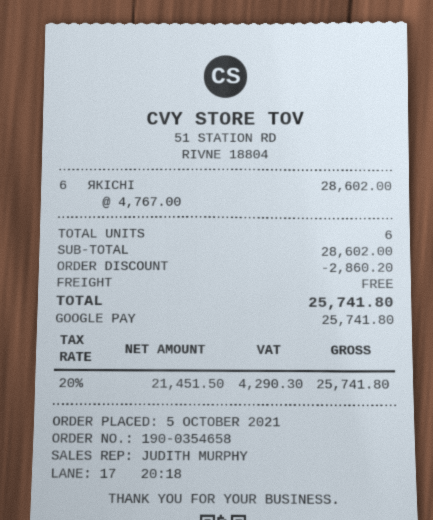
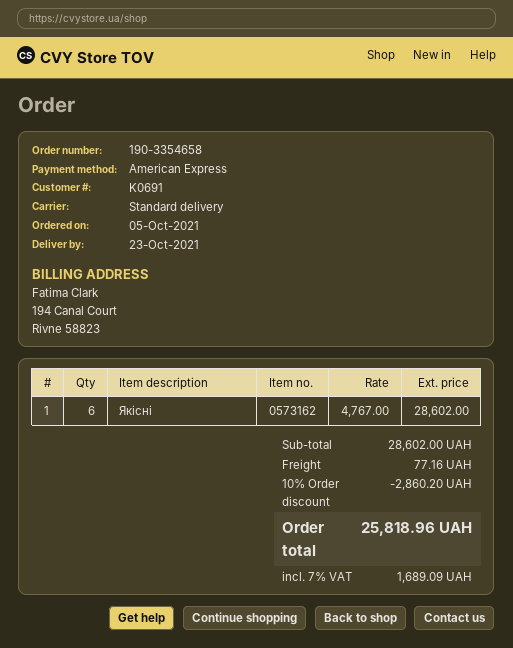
order number: 190-0354658 -> 190-3354658
payment method: Google Pay -> American Express
shipping: 0.00 -> 77.16
tax: 20% = 4290.30 -> 7% = 1689.09
total: 25741.80 -> 25818.96

